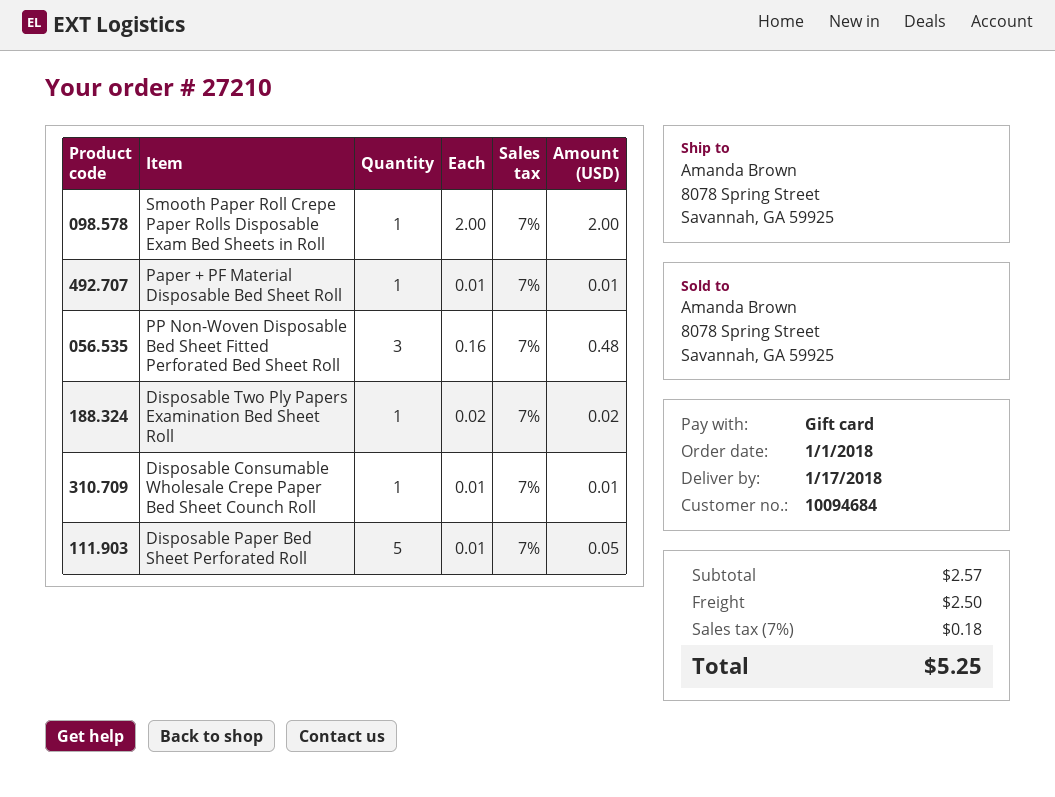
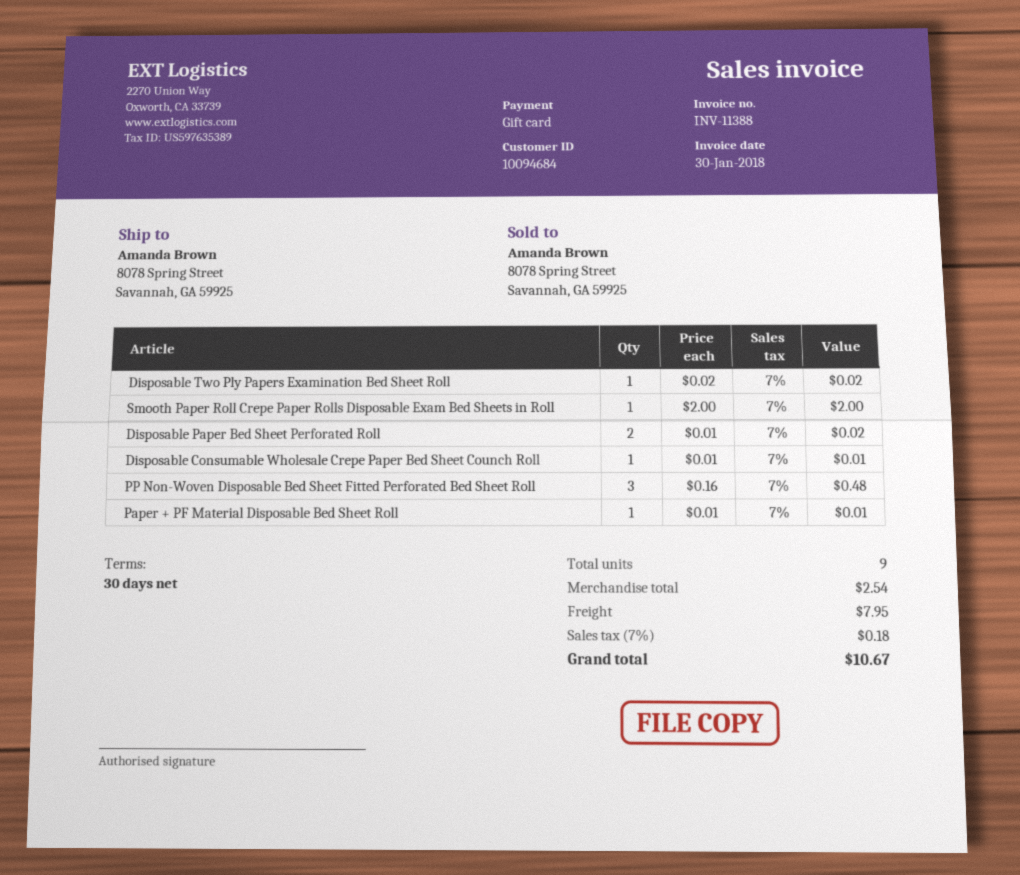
Disposable Paper Bed Sheet Perforated Roll: 5 x 0.01 = 0.05 -> 2 x 0.01 = 0.02
subtotal: 2.57 -> 2.54
shipping: 2.50 -> 7.95
total: 5.25 -> 10.67

